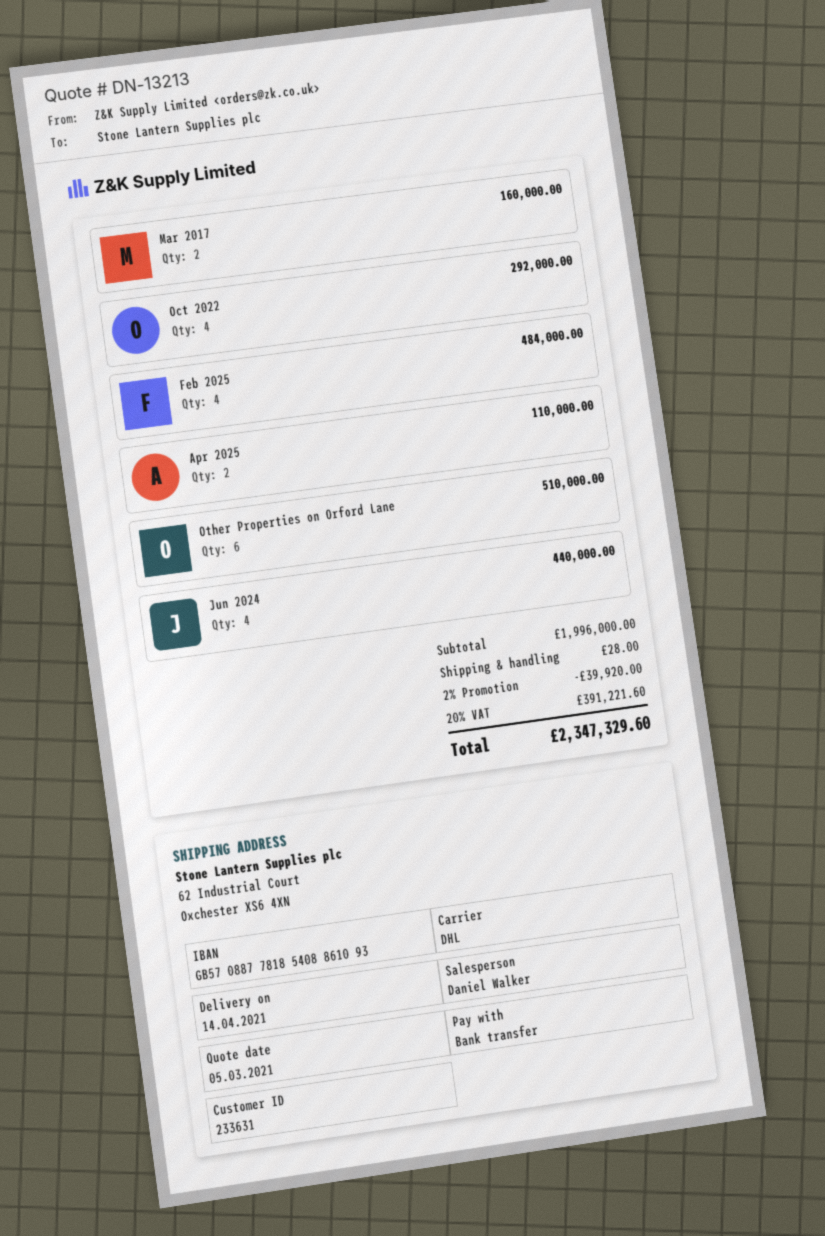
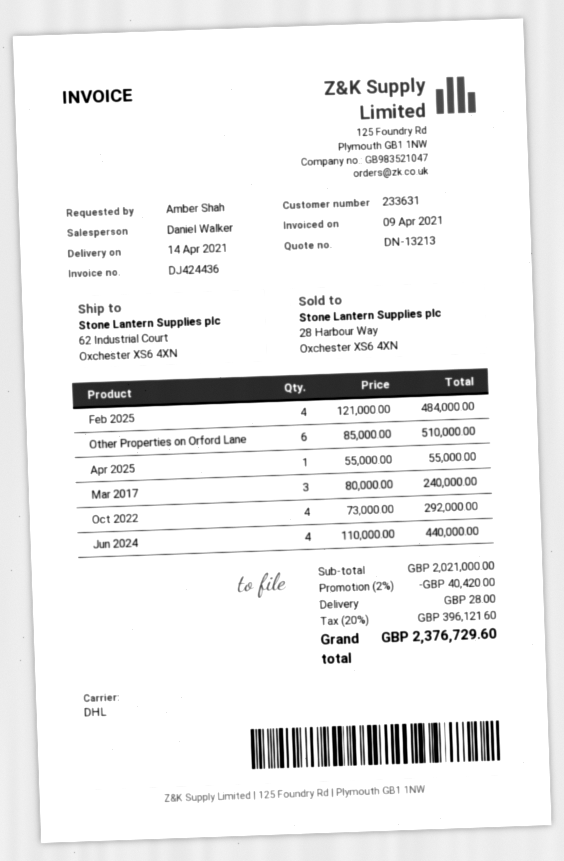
Mar 2017: 2 for 160000.00 -> 3 for 240000.00
Apr 2025: 2 for 110000.00 -> 1 for 55000.00
subtotal: 1996000.00 -> 2021000.00
discount: 2% = 39920.00 -> 2% = 40420.00
tax: 20% = 391221.60 -> 20% = 396121.60
total: 2347329.60 -> 2376729.60

